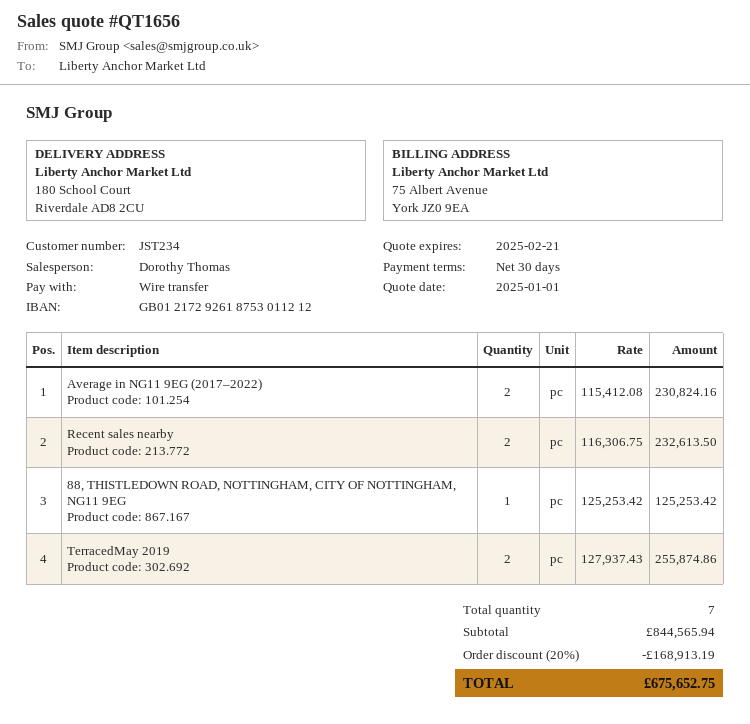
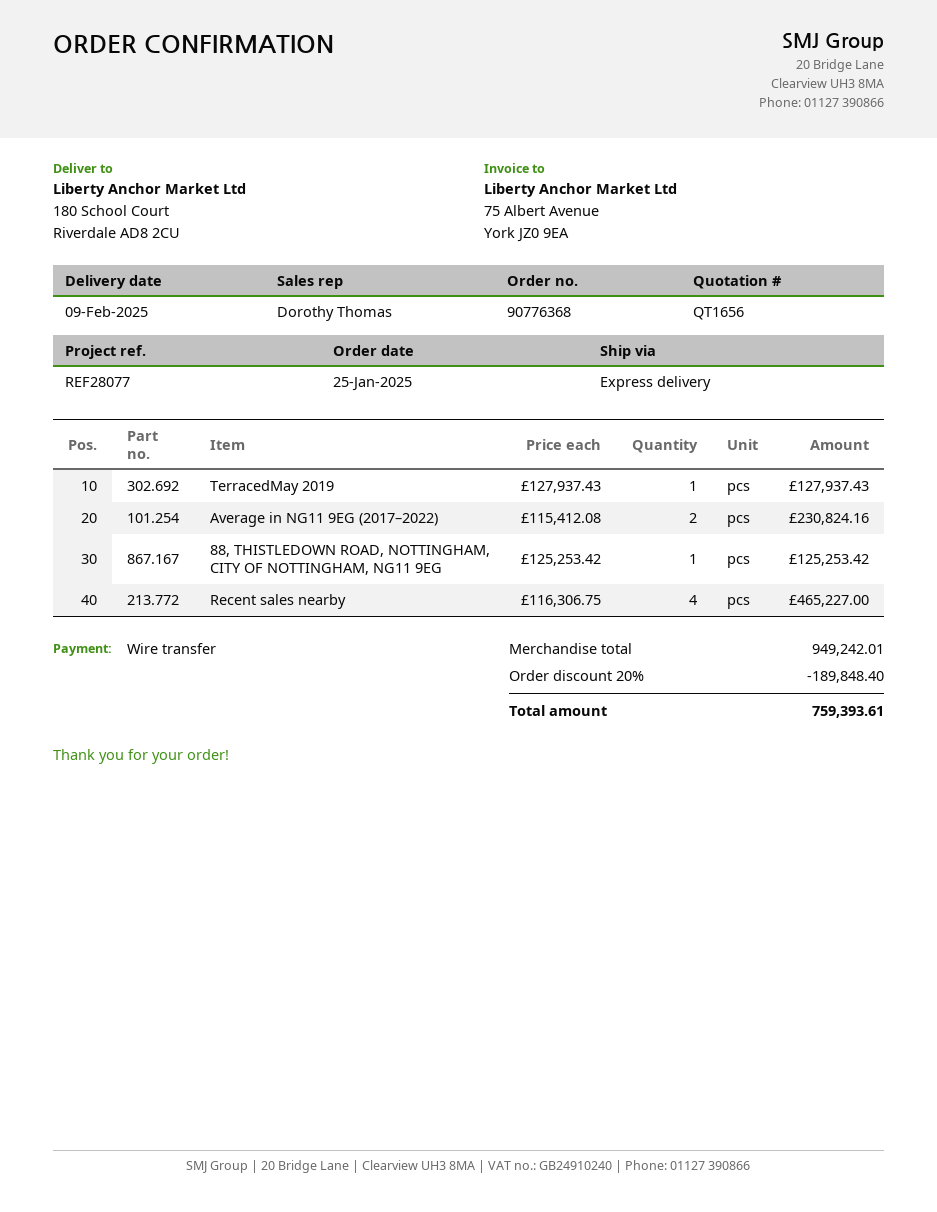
Recent sales nearby: 2 x 116306.75 = 232613.50 -> 4 x 116306.75 = 465227.00
TerracedMay 2019: 2 x 127937.43 = 255874.86 -> 1 x 127937.43 = 127937.43
subtotal: 844565.94 -> 949242.01
discount: 20% = 168913.19 -> 20% = 189848.40
total: 675652.75 -> 759393.61

